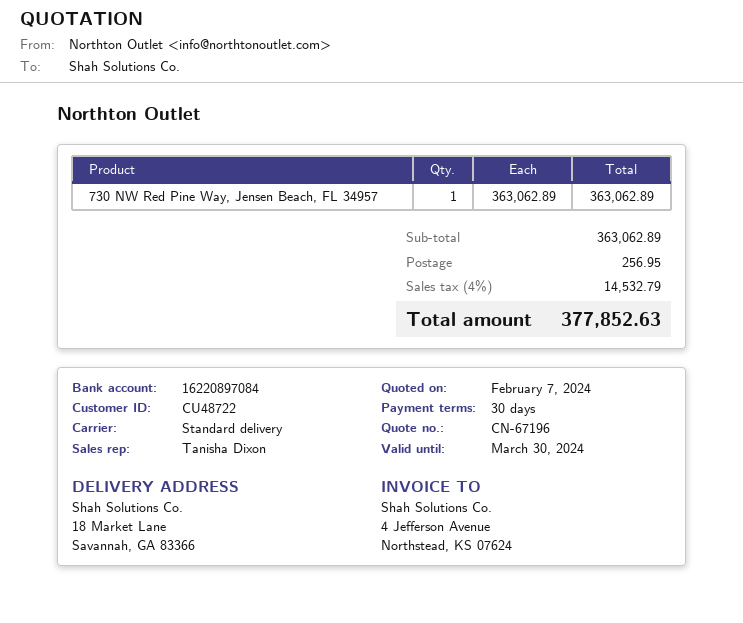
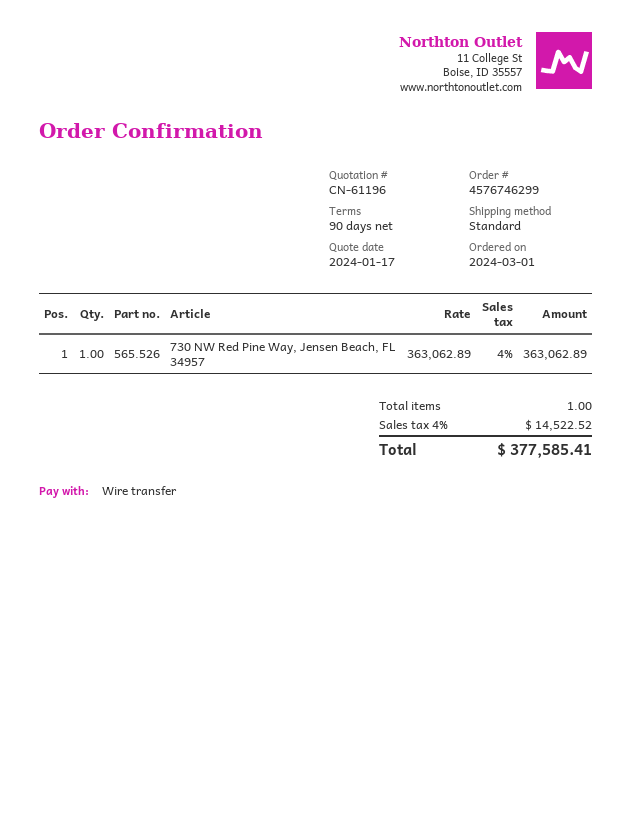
quote number: CN-67196 -> CN-61196
quote date: 2024-02-07 -> 2024-01-17
payment terms: 30 days -> 90 days
shipping: 256.95 -> none
tax: 4% = 14532.79 -> 4% = 14522.52
total: 377852.63 -> 377585.41

